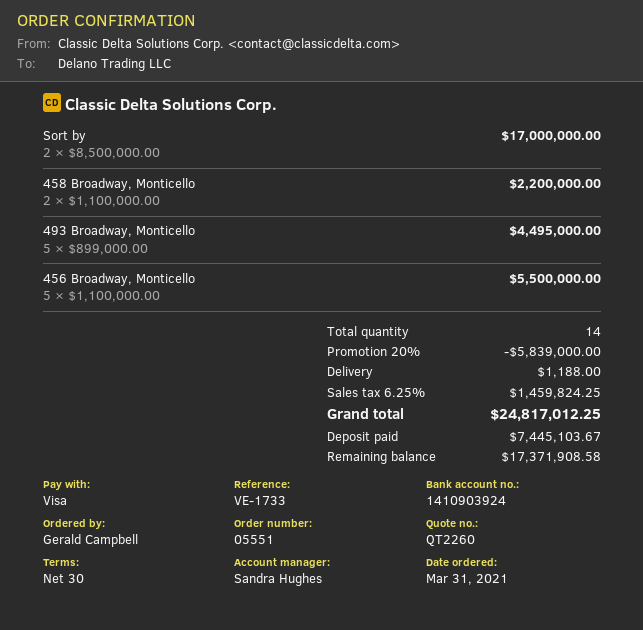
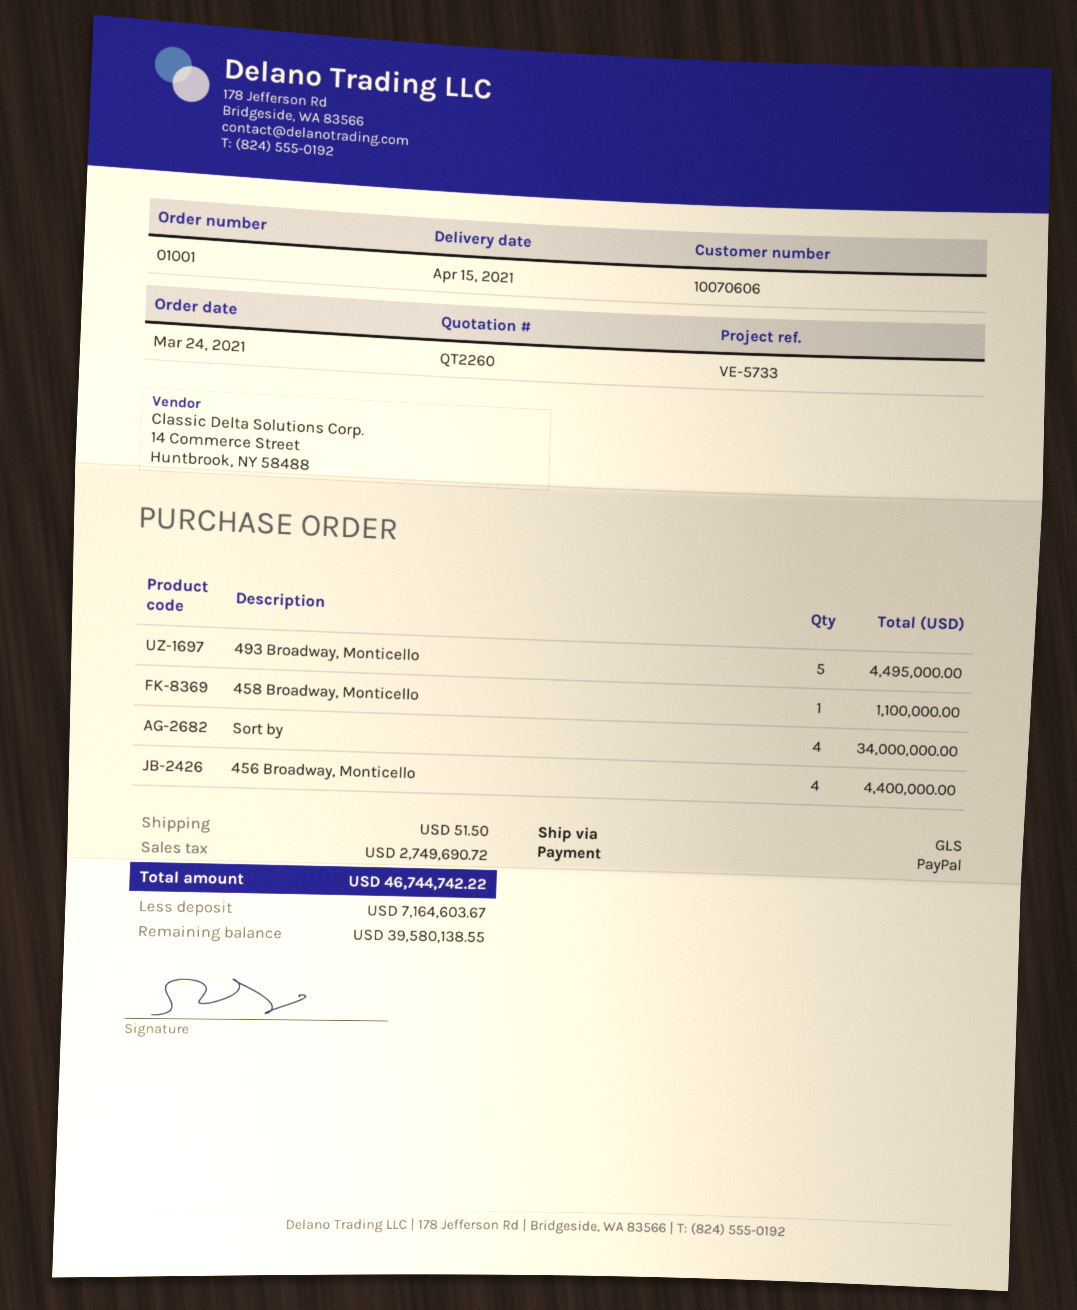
order number: 05551 -> 01001
order date: 2021-03-31 -> 2021-03-24
reference: VE-1733 -> VE-5733
payment method: Visa -> PayPal
Sort by: 2 for 17000000.00 -> 4 for 34000000.00
458 Broadway, Monticello: 2 for 2200000.00 -> 1 for 1100000.00
456 Broadway, Monticello: 5 for 5500000.00 -> 4 for 4400000.00
discount: 20% = 5839000.00 -> none
shipping: 1188.00 -> 51.50
tax: 1459824.25 -> 2749690.72
total: 24817012.25 -> 46744742.22
deposit: 7445103.67 -> 7164603.67
balance: 17371908.58 -> 39580138.55

